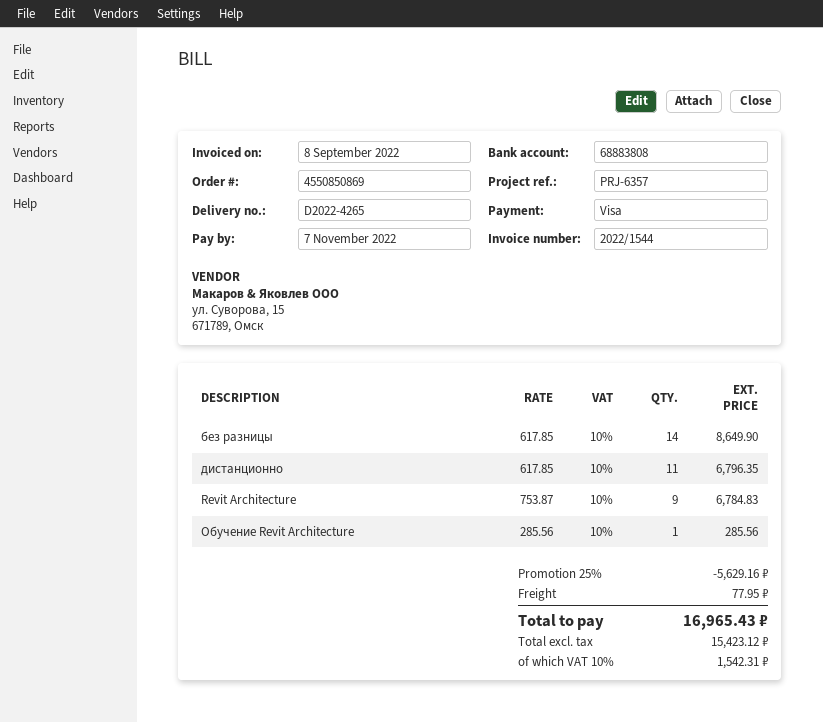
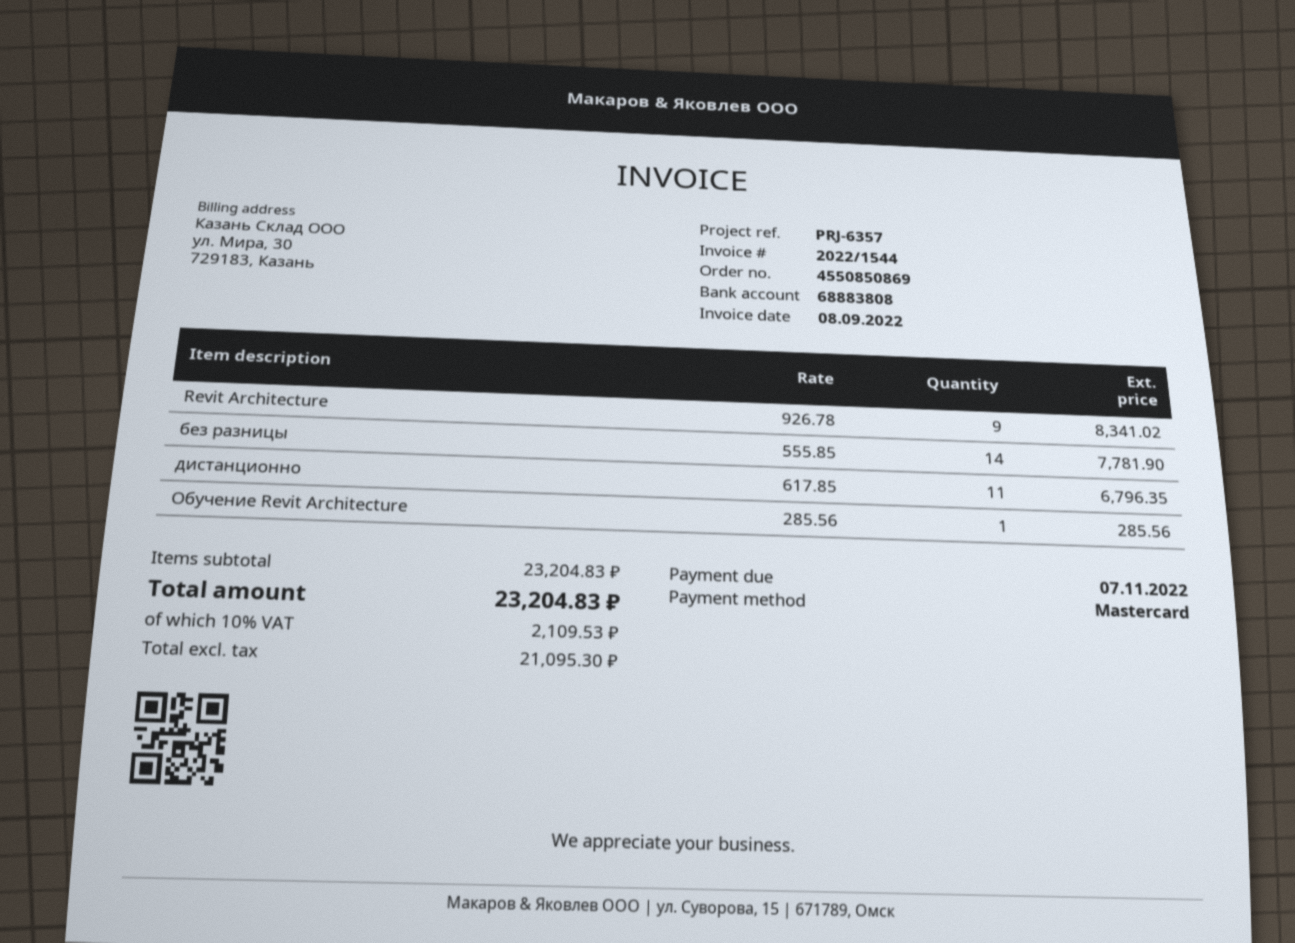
payment method: Visa -> Mastercard
без разницы: 14 x 617.85 = 8649.90 -> 14 x 555.85 = 7781.90
Revit Architecture: 9 x 753.87 = 6784.83 -> 9 x 926.78 = 8341.02
discount: 25% = 5629.16 -> none
shipping: 77.95 -> none
net: 15423.12 -> 21095.30
tax: 10% = 1542.31 -> 10% = 2109.53
total: 16965.43 -> 23204.83

